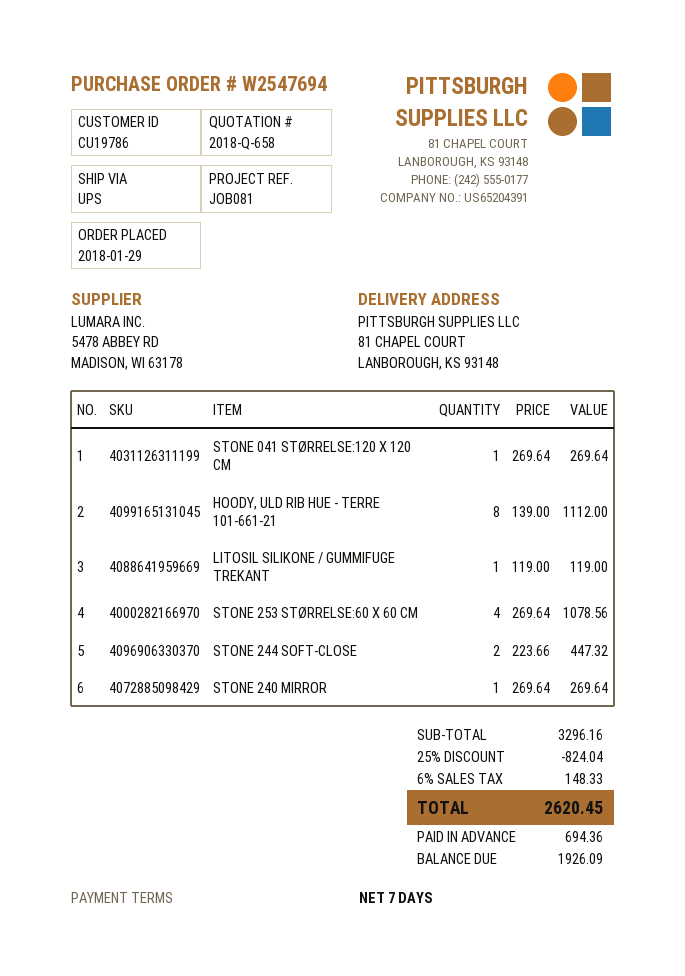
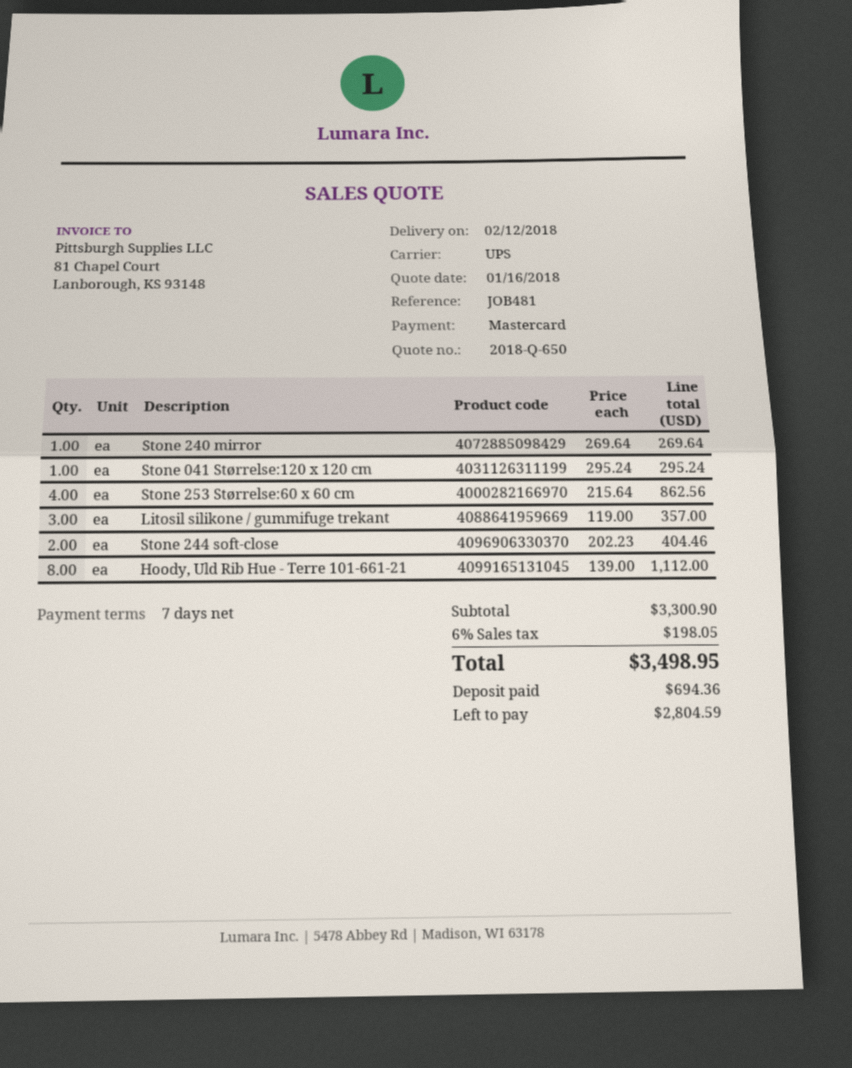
quote number: 2018-Q-658 -> 2018-Q-650
reference: JOB081 -> JOB481
STONE 041 STØRRELSE:120 X 120 CM: 1 x 269.64 = 269.64 -> 1 x 295.24 = 295.24
LITOSIL SILIKONE / GUMMIFUGE TREKANT: 1 x 119.00 = 119.00 -> 3 x 119.00 = 357.00
STONE 253 STØRRELSE:60 X 60 CM: 4 x 269.64 = 1078.56 -> 4 x 215.64 = 862.56
STONE 244 SOFT-CLOSE: 2 x 223.66 = 447.32 -> 2 x 202.23 = 404.46
subtotal: 3296.16 -> 3300.90
discount: 25% = 824.04 -> none
tax: 6% = 148.33 -> 6% = 198.05
total: 2620.45 -> 3498.95
balance: 1926.09 -> 2804.59

